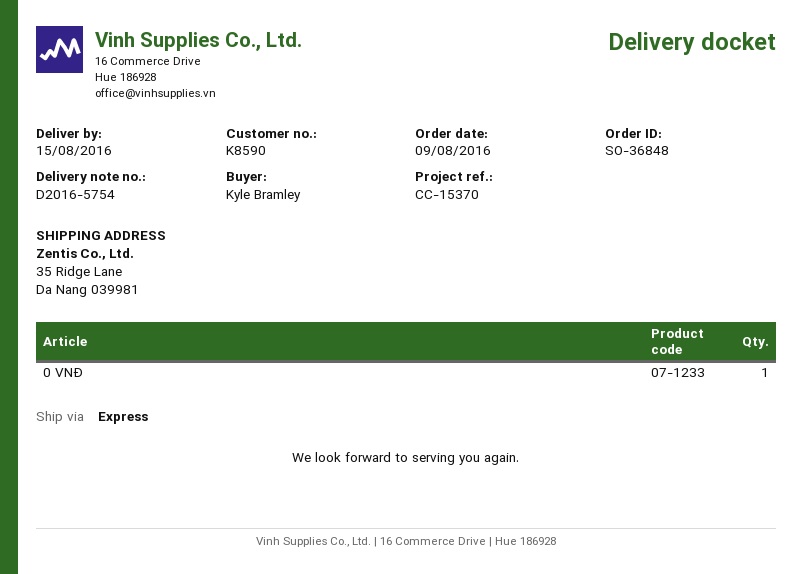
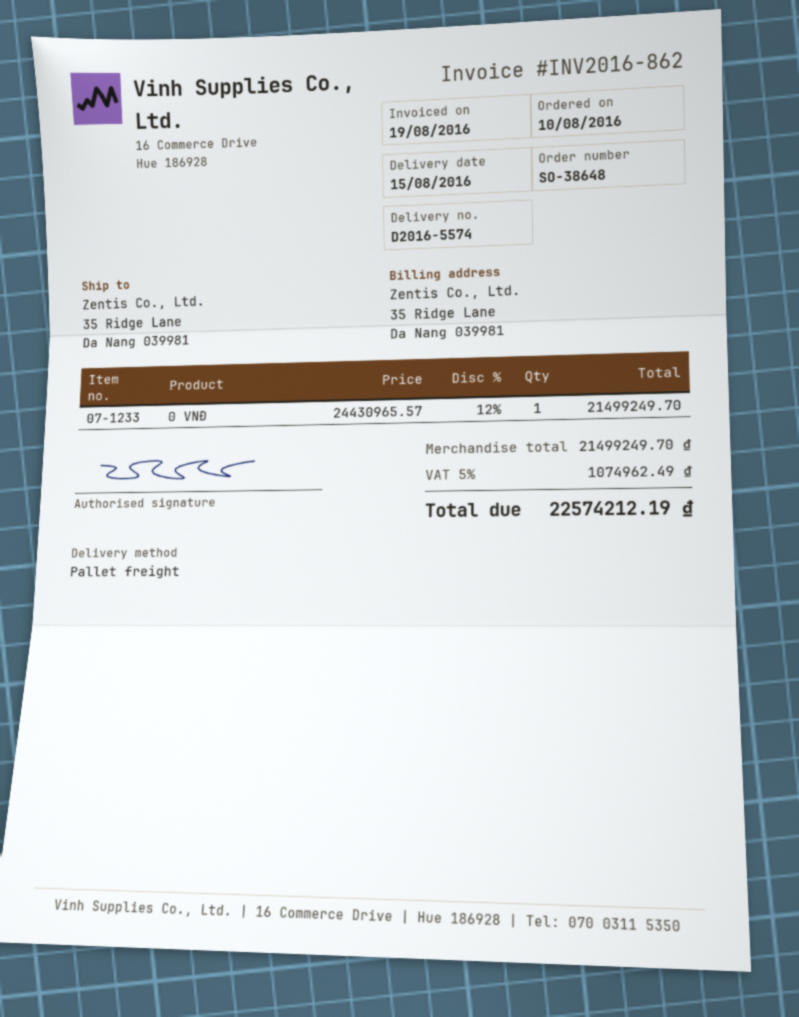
order number: SO-36848 -> SO-38648
order date: 2016-08-09 -> 2016-08-10
delivery note number: D2016-5754 -> D2016-5574
shipping method: express -> pallet freight

